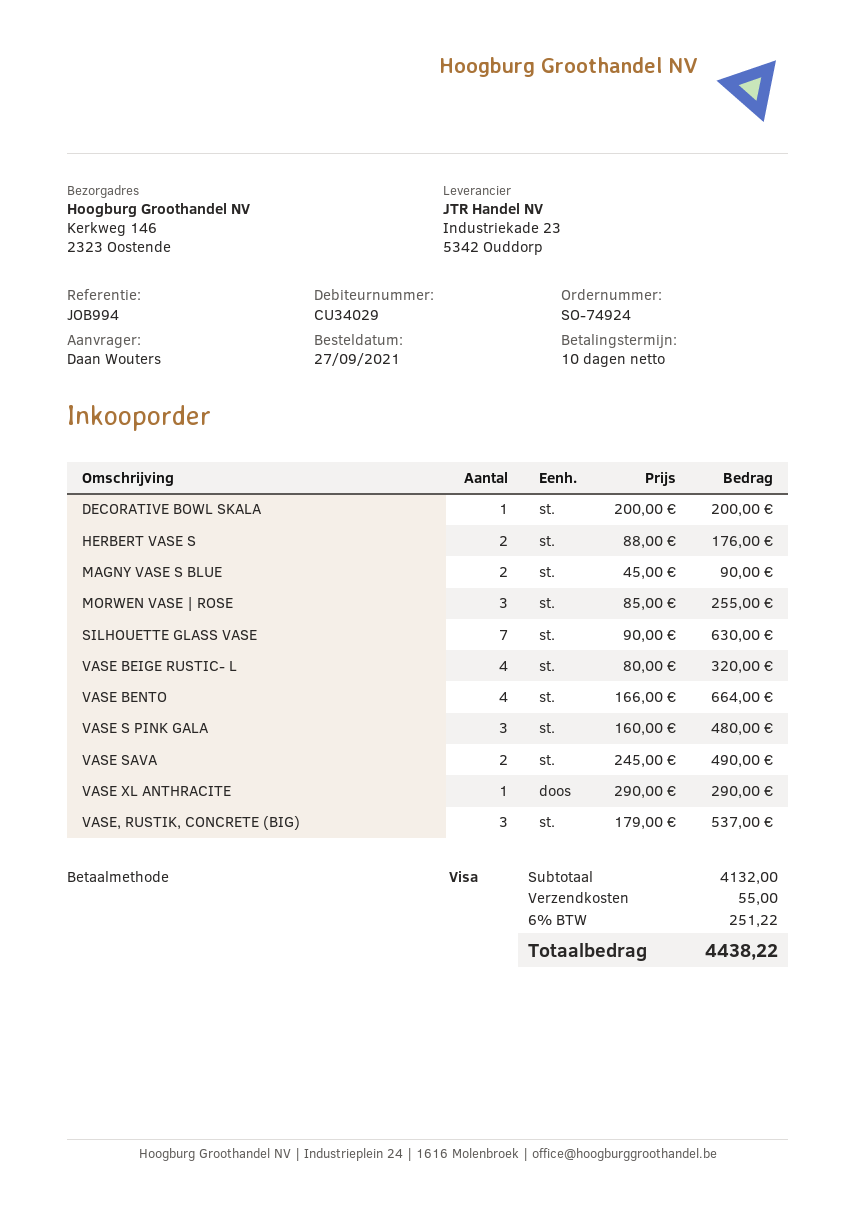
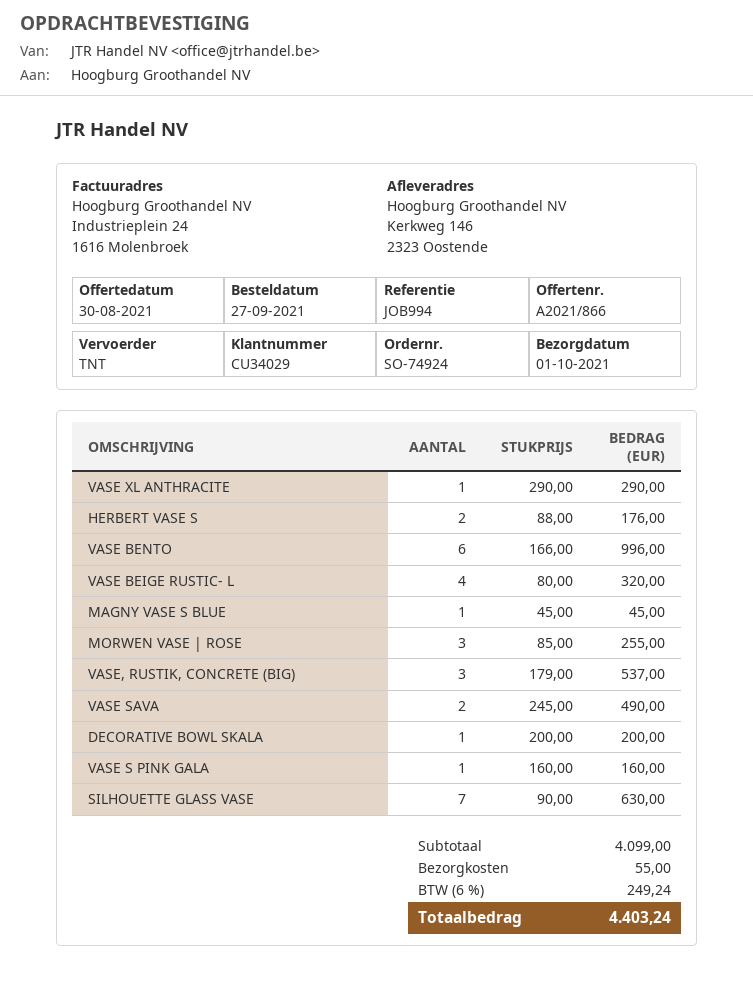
MAGNY VASE S BLUE: 2 x 45.00 = 90.00 -> 1 x 45.00 = 45.00
VASE BENTO: 4 x 166.00 = 664.00 -> 6 x 166.00 = 996.00
VASE S PINK GALA: 3 x 160.00 = 480.00 -> 1 x 160.00 = 160.00
subtotal: 4132.00 -> 4099.00
tax: 6% = 251.22 -> 6% = 249.24
total: 4438.22 -> 4403.24

